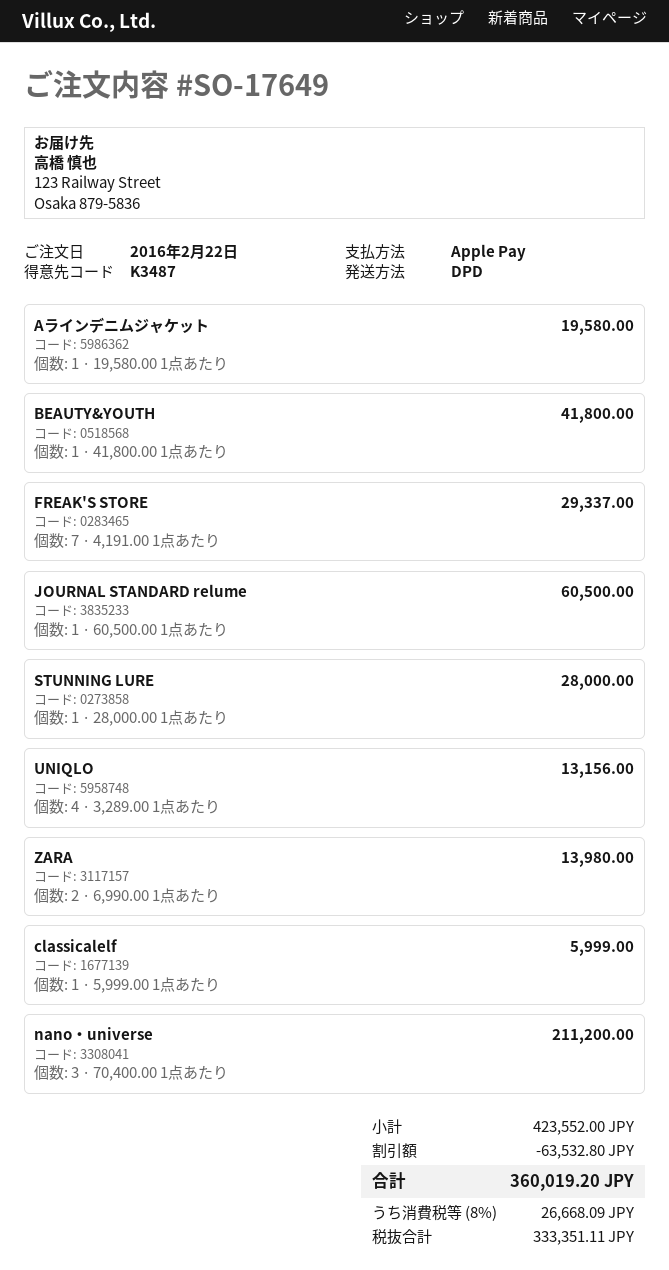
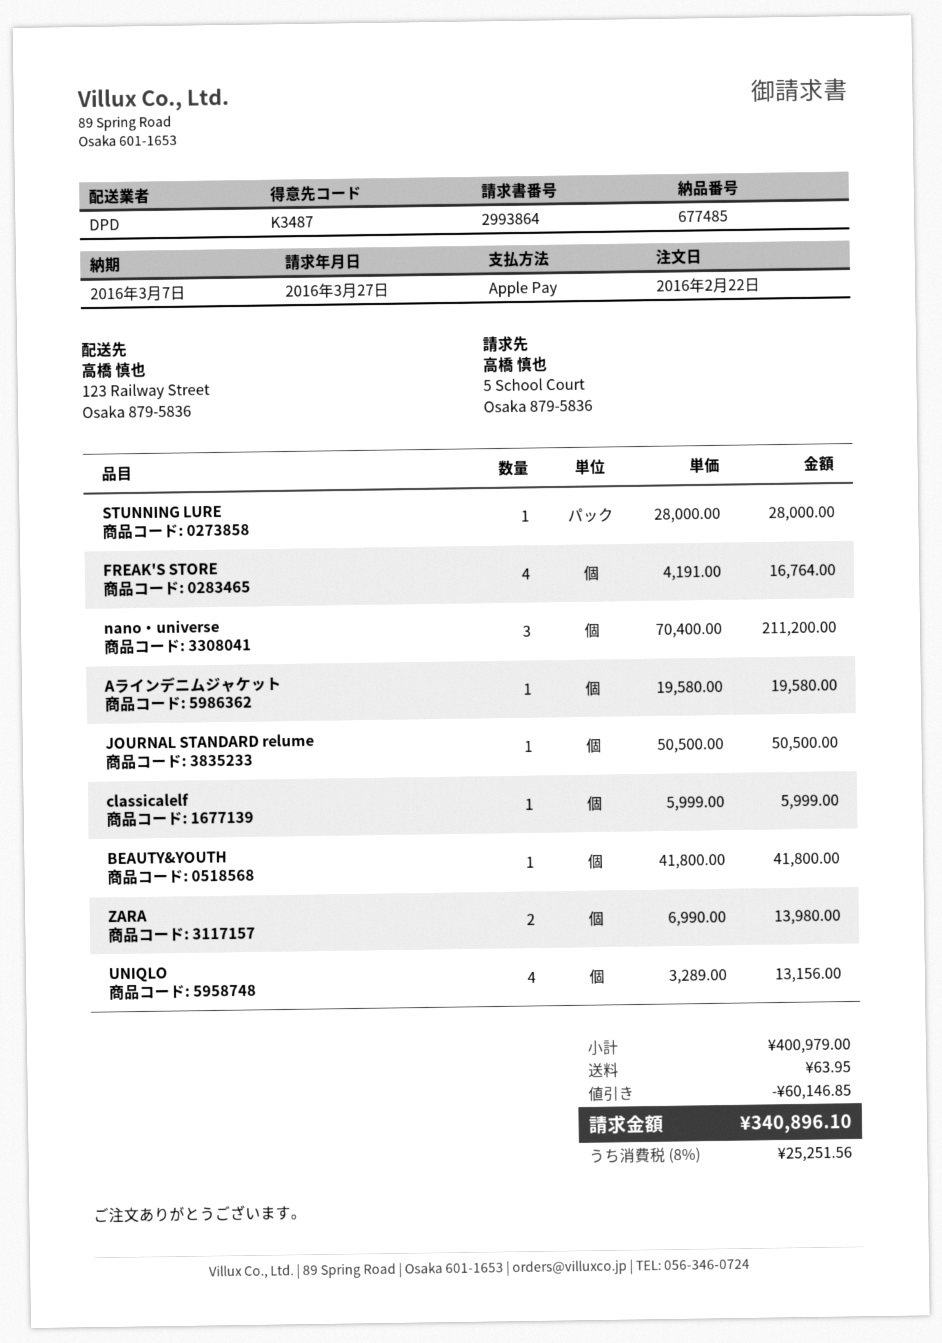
FREAK'S STORE: 7 x 4191.00 = 29337.00 -> 4 x 4191.00 = 16764.00
JOURNAL STANDARD relume: 1 x 60500.00 = 60500.00 -> 1 x 50500.00 = 50500.00
subtotal: 423552.00 -> 400979.00
discount: 63532.80 -> 60146.85
shipping: none -> 63.95
tax: 8% = 26668.09 -> 8% = 25251.56
total: 360019.20 -> 340896.10

